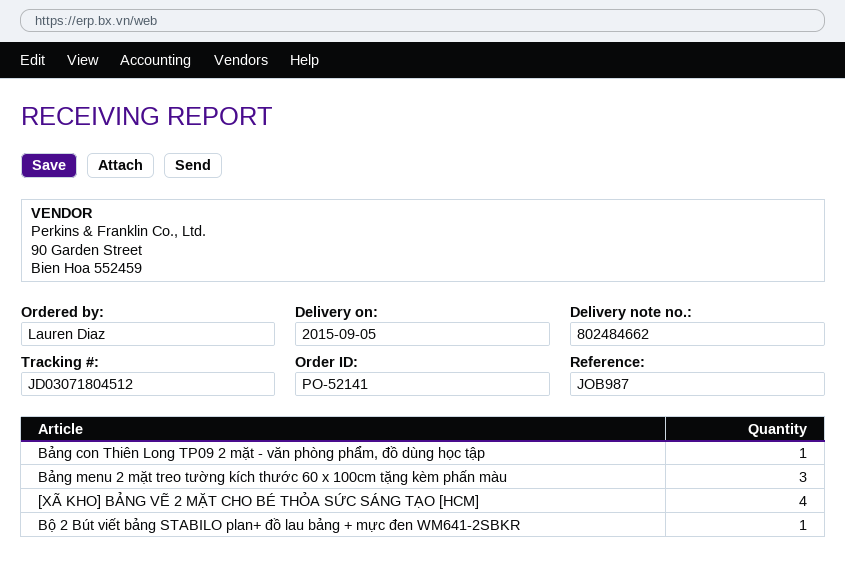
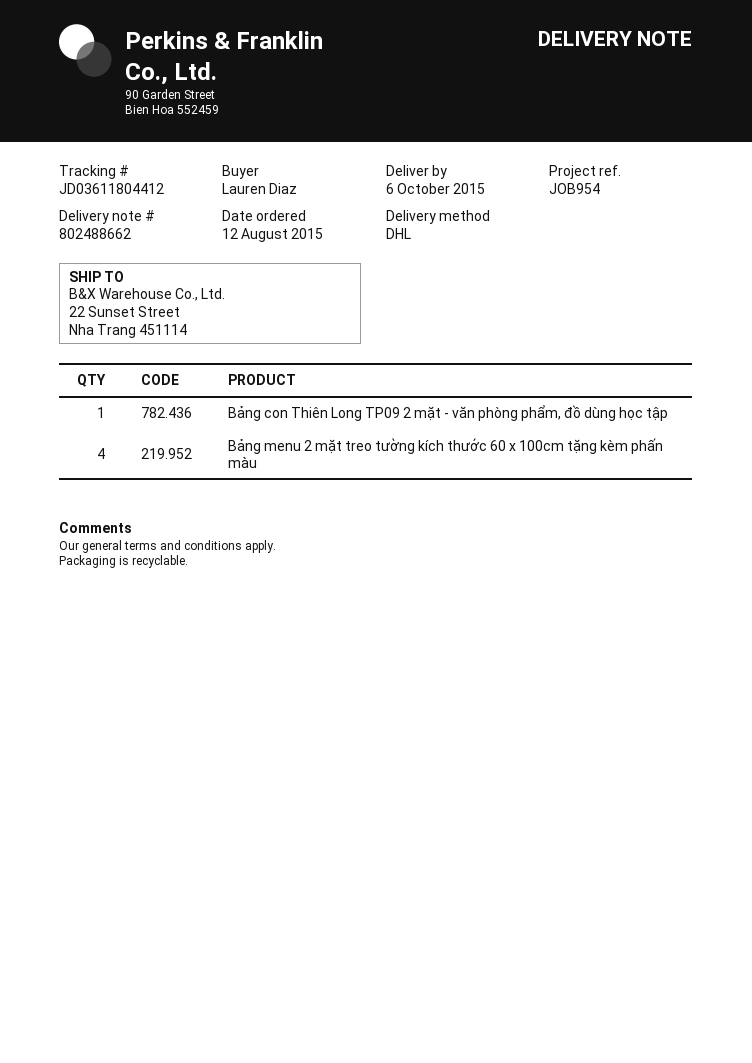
delivery note number: 802484662 -> 802488662
delivery date: 2015-09-05 -> 2015-10-06
reference: JOB987 -> JOB954
tracking number: JD03071804512 -> JD03611804412
Bảng menu 2 mặt treo tường kích thước 60 x 100cm tặng kèm phấn màu: 3 -> 4
[XÃ KHO] BẢNG VẼ 2 MẶT CHO BÉ THỎA SỨC SÁNG TẠO [HCM]: 4 -> none
Bộ 2 Bút viết bảng STABILO plan+ đồ lau bảng + mực đen WM641-2SBKR: 1 -> none

